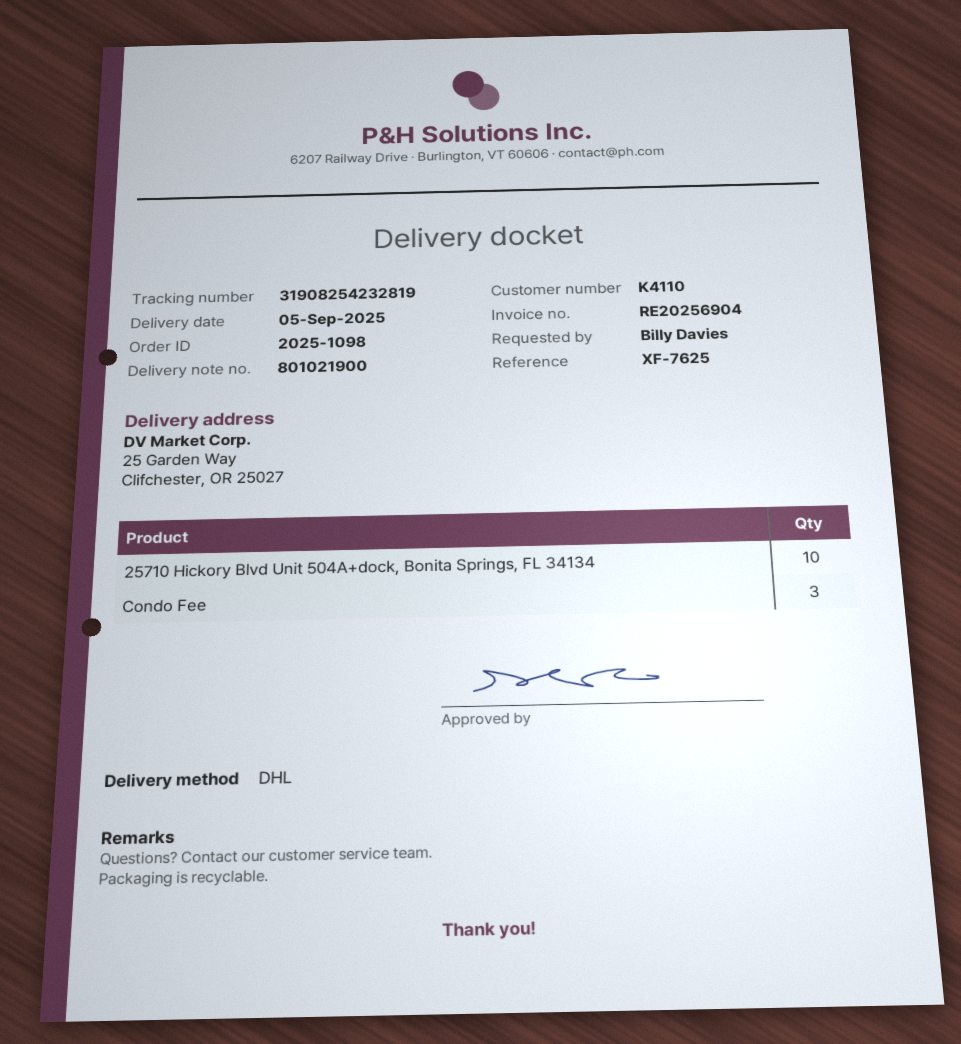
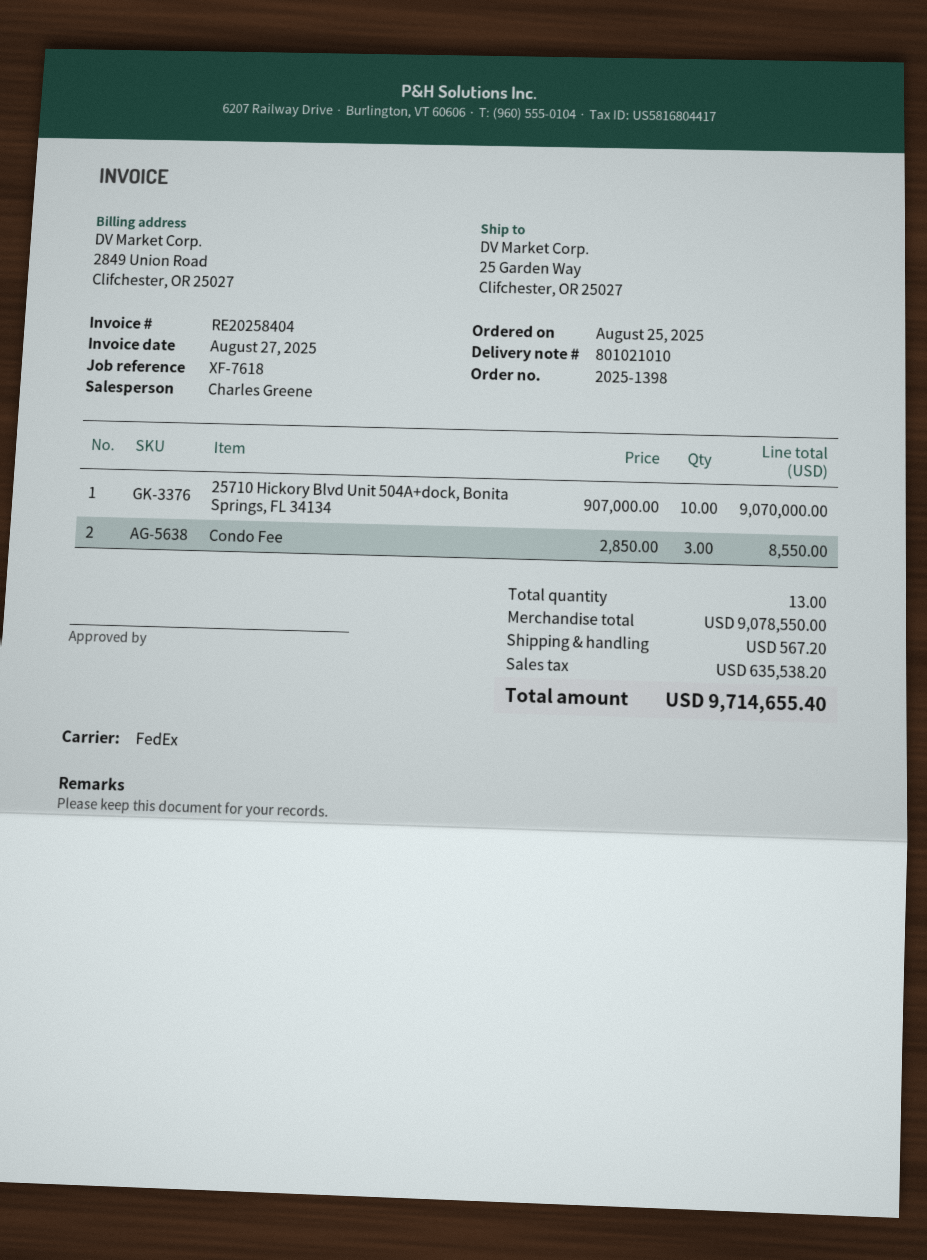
order number: 2025-1098 -> 2025-1398
delivery note number: 801021900 -> 801021010
invoice number: RE20256904 -> RE20258404
reference: XF-7625 -> XF-7618
shipping method: DHL -> FedEx

